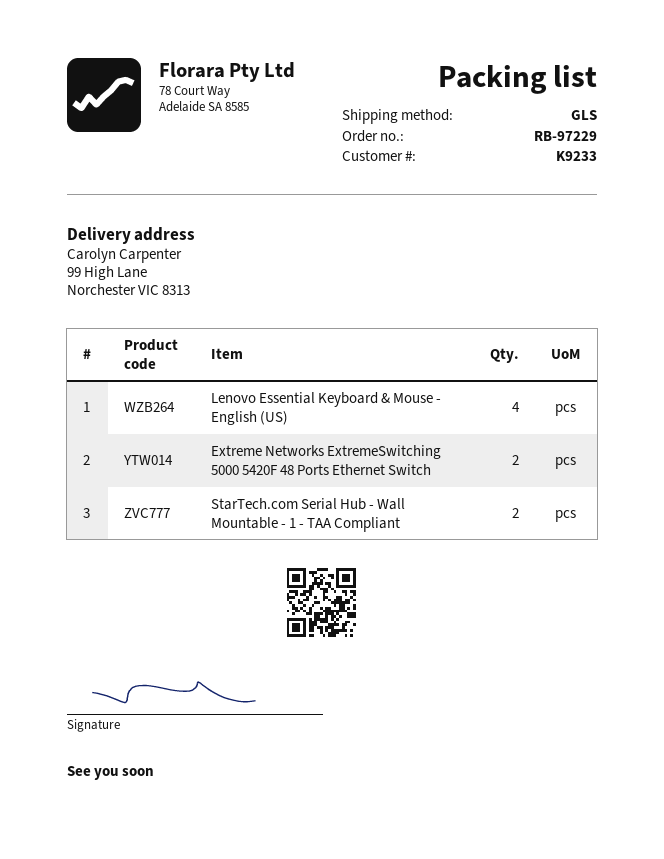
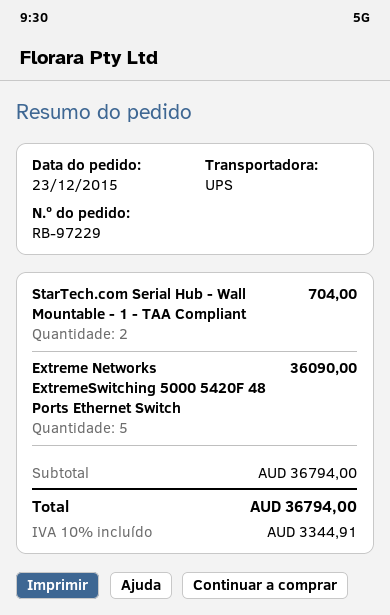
shipping method: GLS -> UPS
Lenovo Essential Keyboard & Mouse - English (US): 4 -> none
Extreme Networks ExtremeSwitching 5000 5420F 48 Ports Ethernet Switch: 2 -> 5

